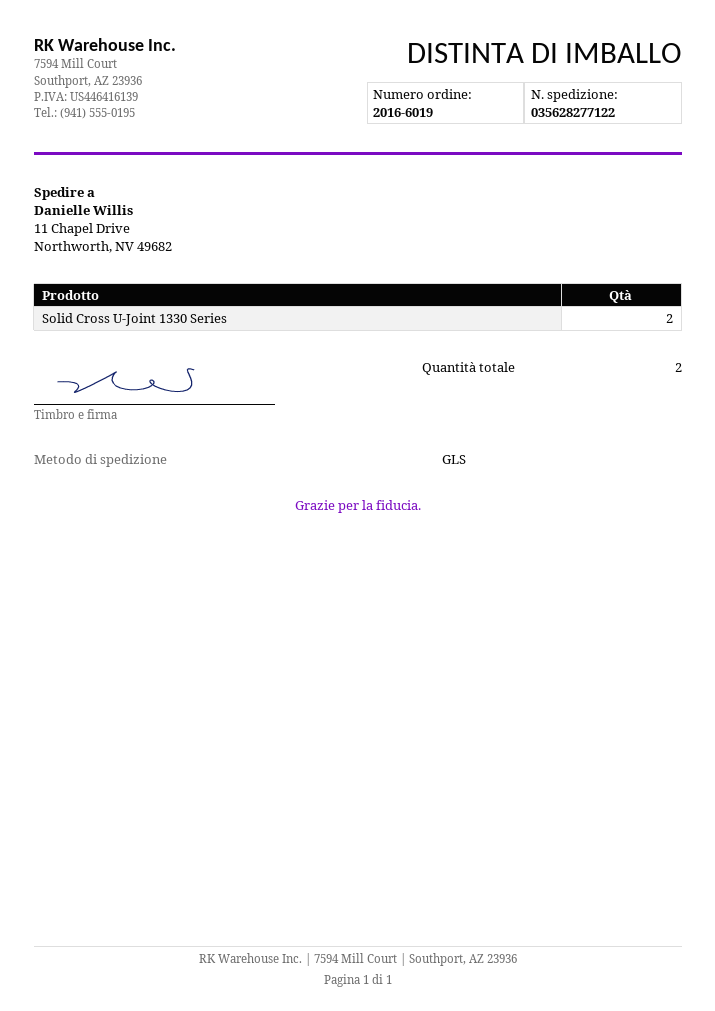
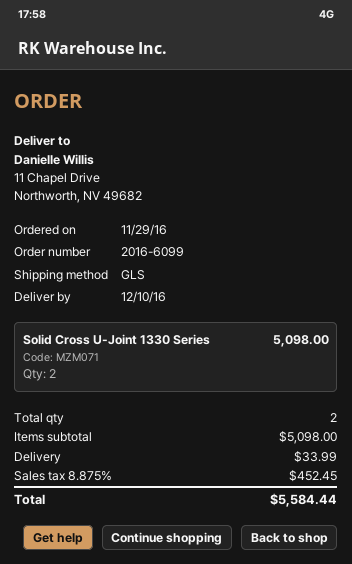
order number: 2016-6019 -> 2016-6099

